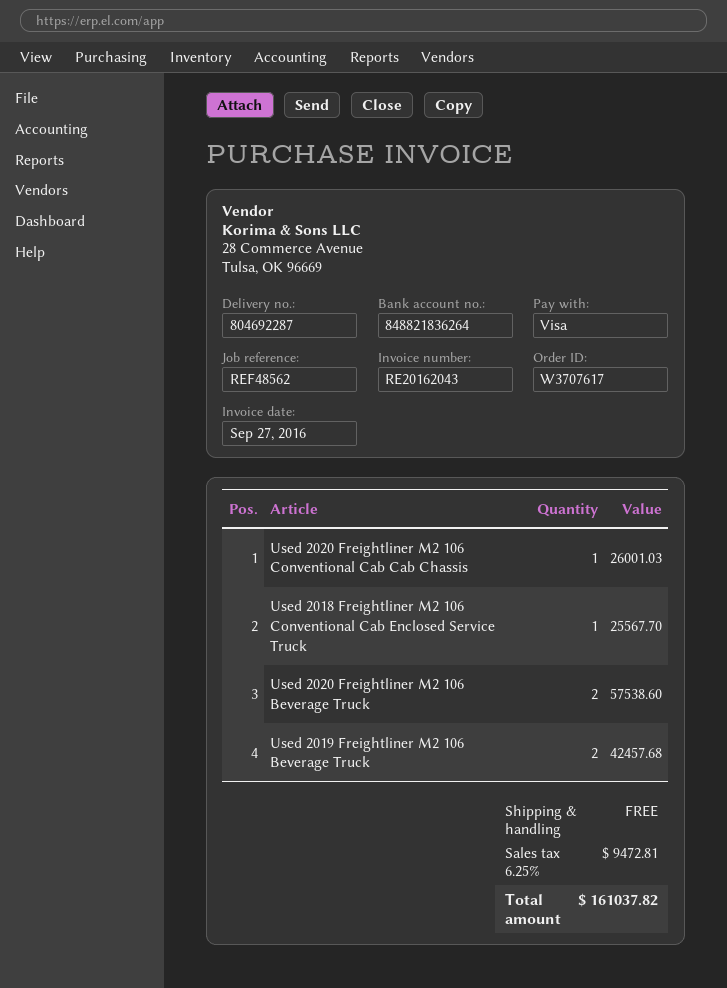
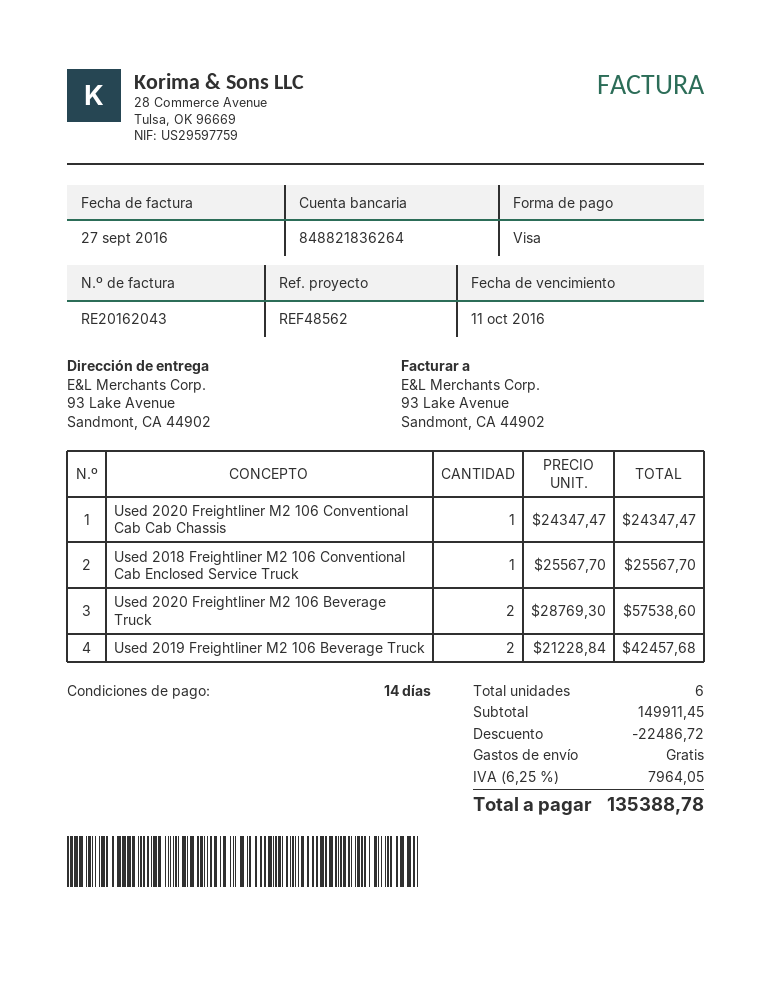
Used 2020 Freightliner M2 106 Conventional Cab Cab Chassis: 1 for 26001.03 -> 1 for 24347.47
discount: none -> 22486.72
tax: 6.25% = 9472.81 -> 6.25% = 7964.05
total: 161037.82 -> 135388.78

